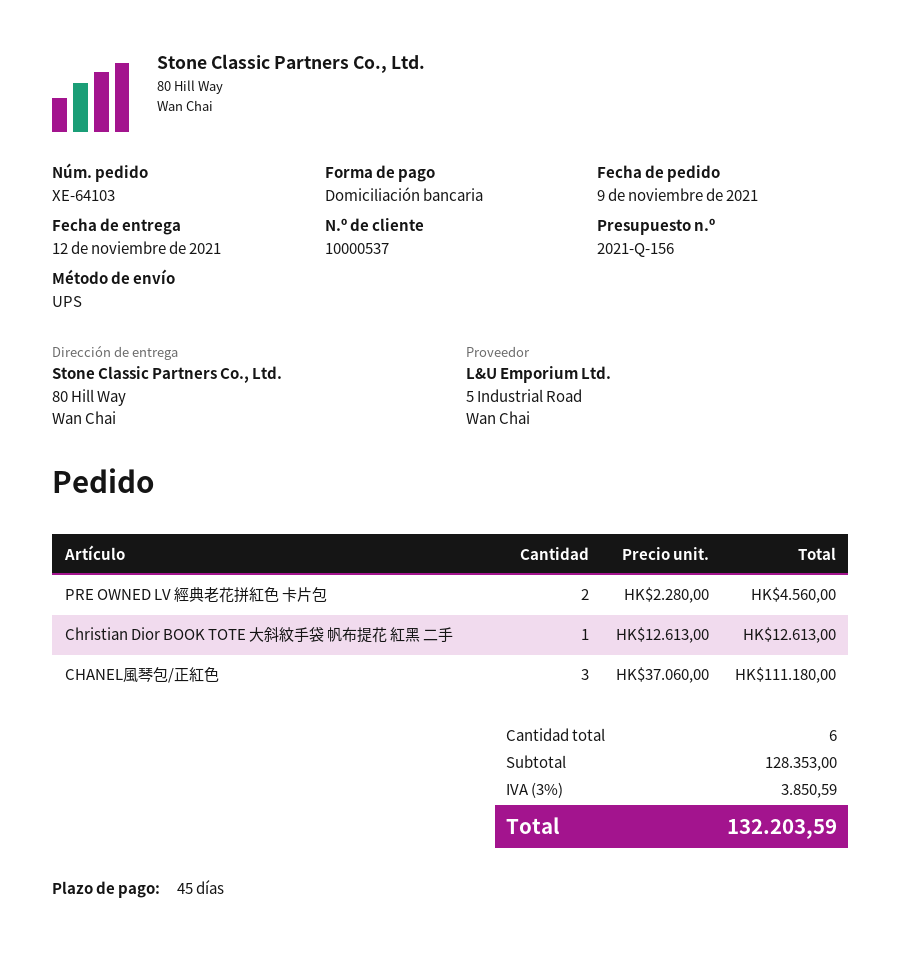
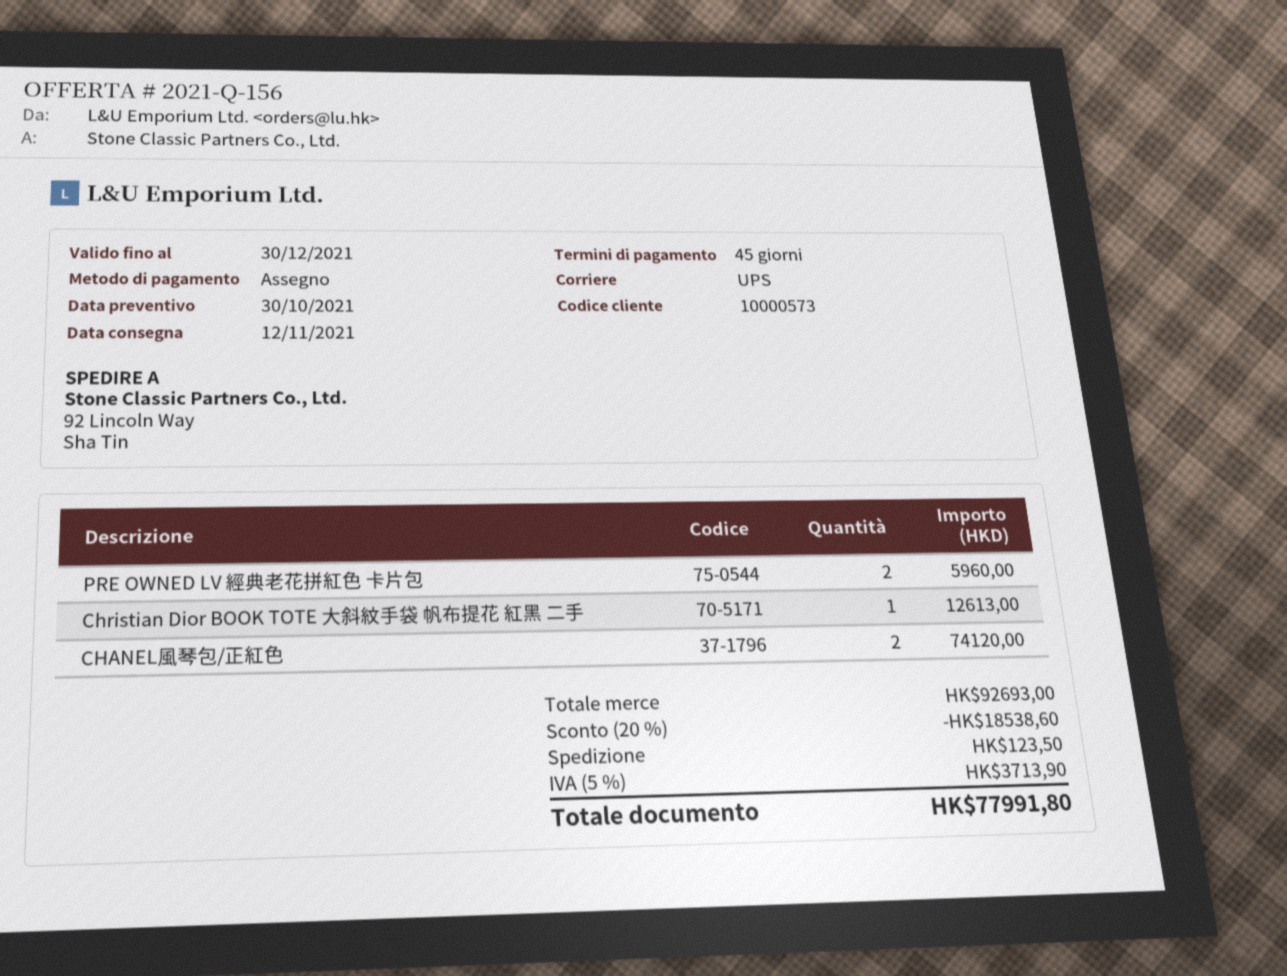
customer number: 10000537 -> 10000573
payment method: direct debit -> cheque
ship to: 80 Hill Way, Wan Chai -> 92 Lincoln Way, Sha Tin
PRE OWNED LV 經典老花拼紅色 卡片包: 2 for 4560.00 -> 2 for 5960.00
CHANEL風琴包/正紅色: 3 for 111180.00 -> 2 for 74120.00
subtotal: 128353.00 -> 92693.00
discount: none -> 20% = 18538.60
shipping: none -> 123.50
tax: 3% = 3850.59 -> 5% = 3713.90
total: 132203.59 -> 77991.80

